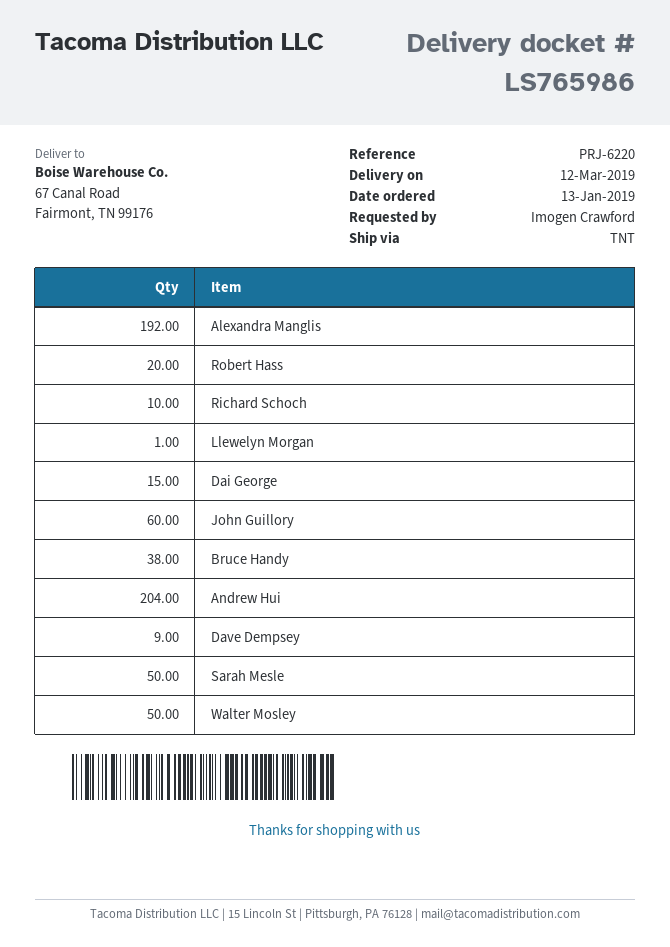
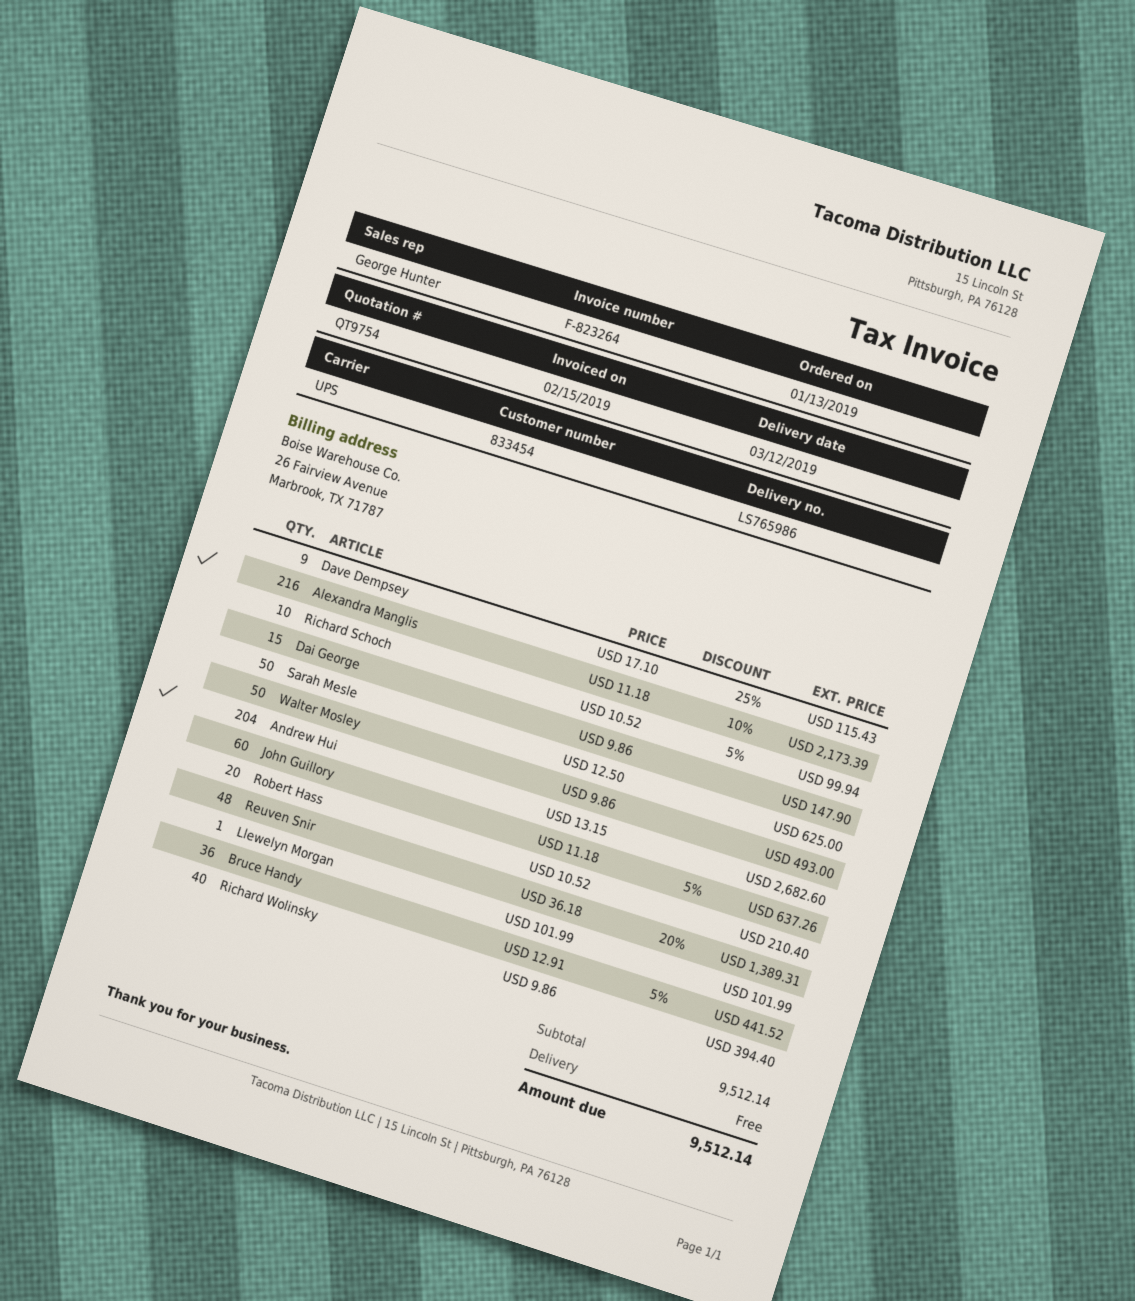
shipping method: TNT -> UPS
Alexandra Manglis: 192 -> 216
Bruce Handy: 38 -> 36
Reuven Snir: none -> 48
Richard Wolinsky: none -> 40

